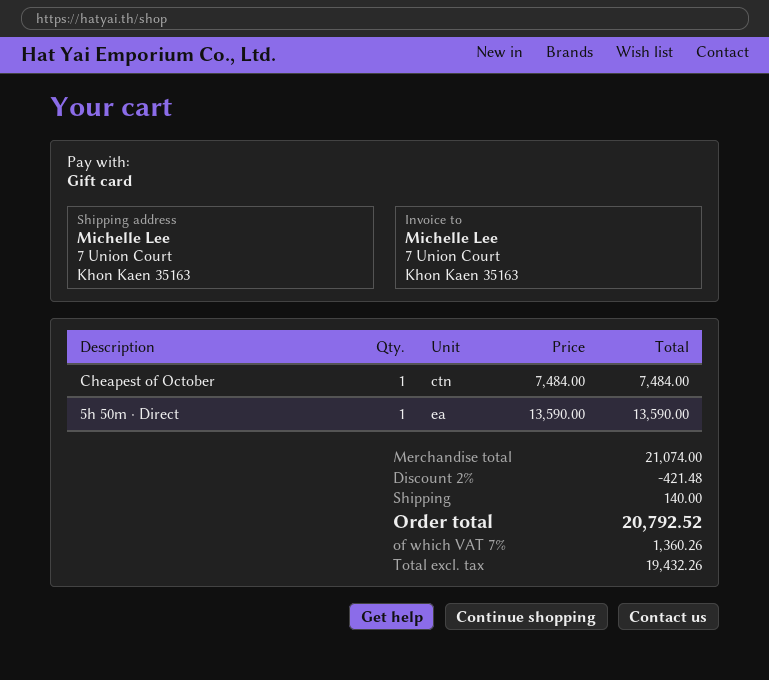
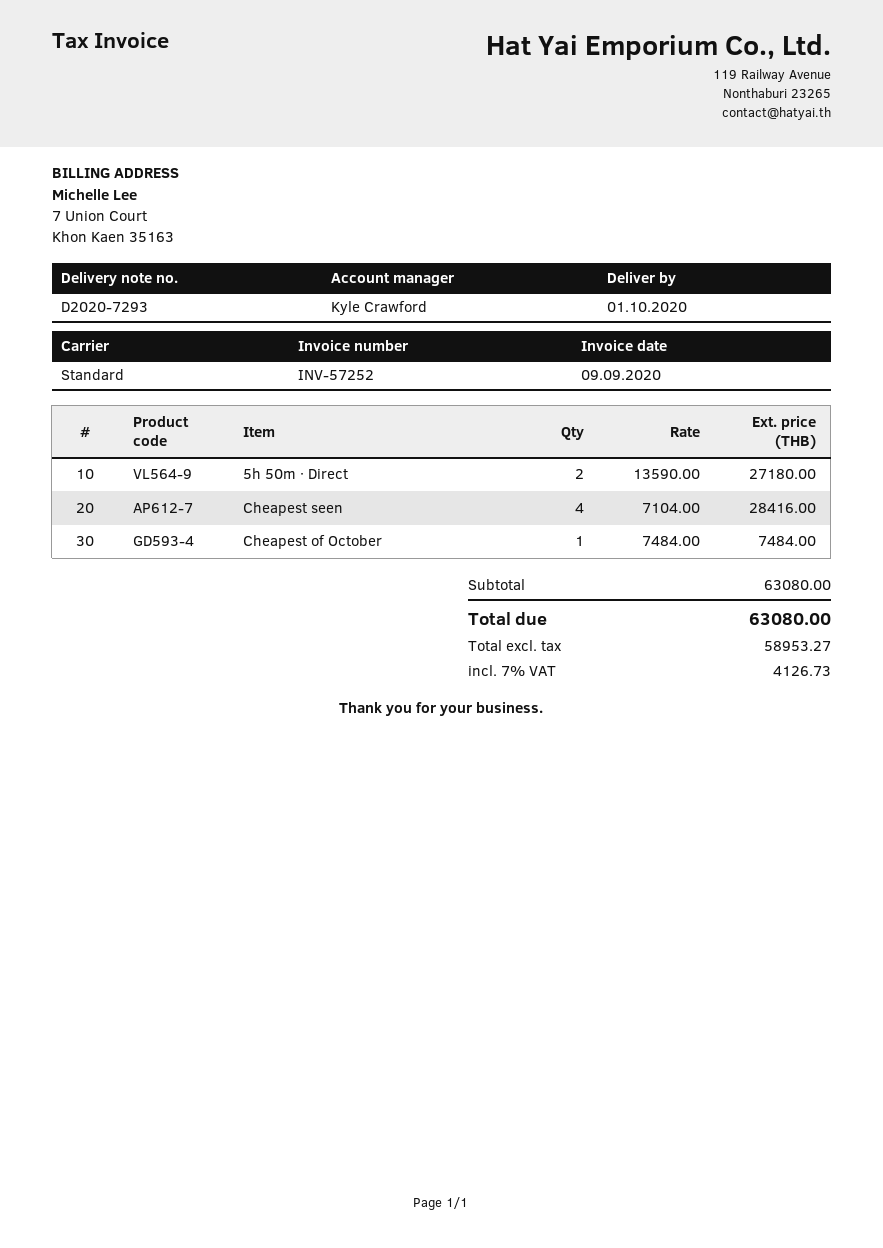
5h 50m · Direct: 1 x 13590.00 = 13590.00 -> 2 x 13590.00 = 27180.00
Cheapest seen: none -> 4 x 7104.00 = 28416.00
subtotal: 21074.00 -> 63080.00
discount: 2% = 421.48 -> none
shipping: 140.00 -> none
net: 19432.26 -> 58953.27
tax: 7% = 1360.26 -> 7% = 4126.73
total: 20792.52 -> 63080.00

